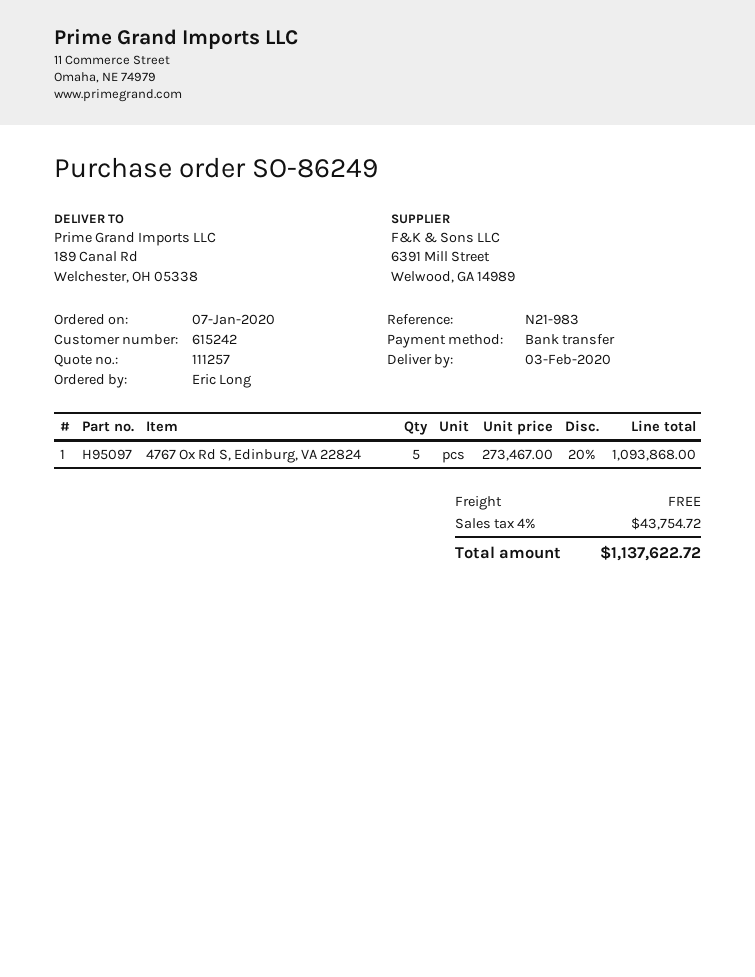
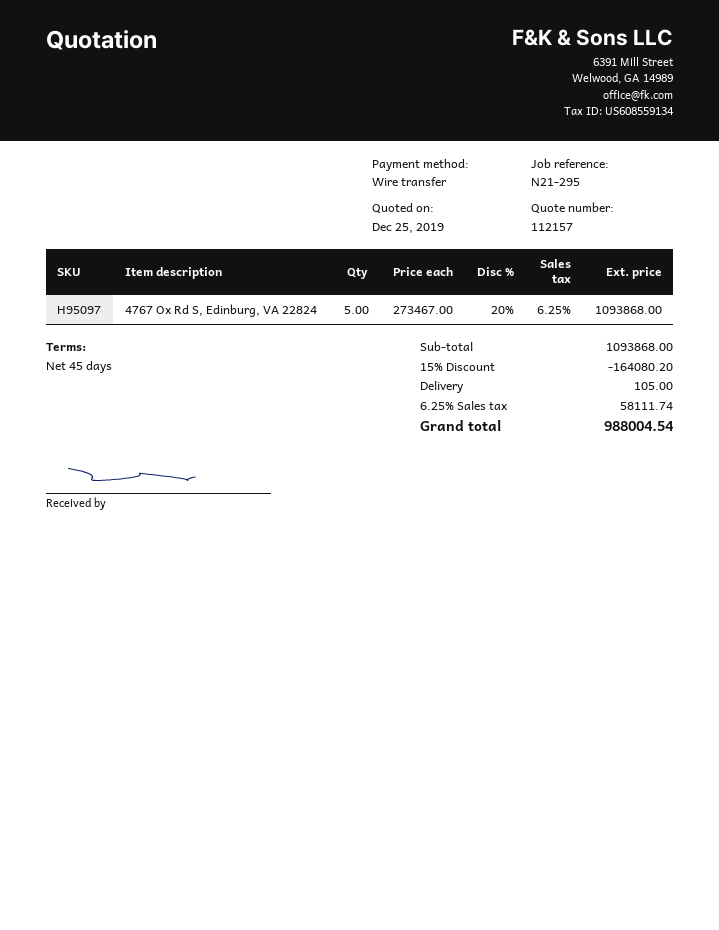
quote number: 111257 -> 112157
reference: N21-983 -> N21-295
discount: none -> 15% = 164080.20
shipping: 0.00 -> 105.00
tax: 4% = 43754.72 -> 6.25% = 58111.74
total: 1137622.72 -> 988004.54

